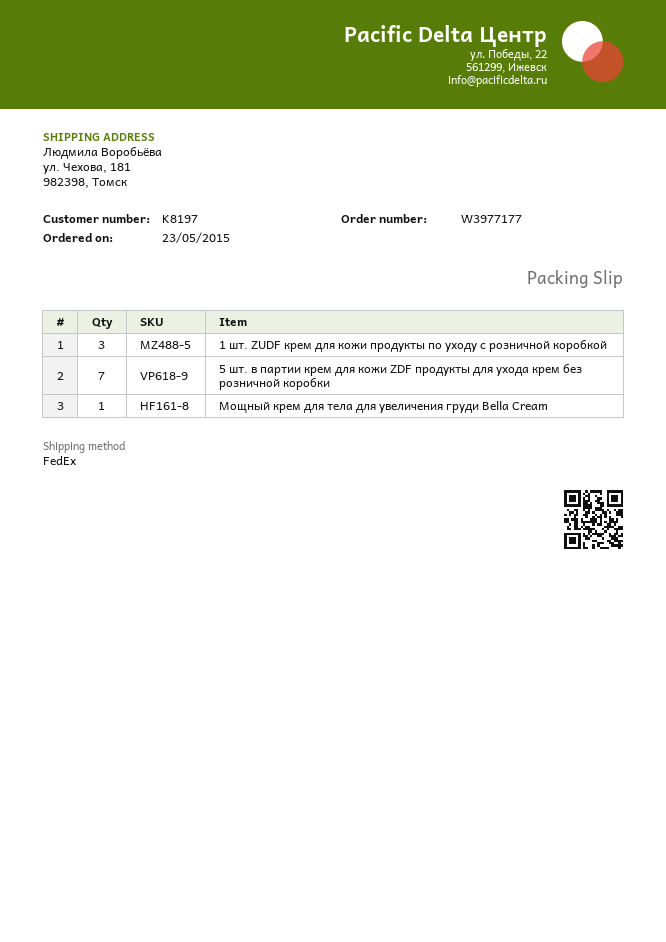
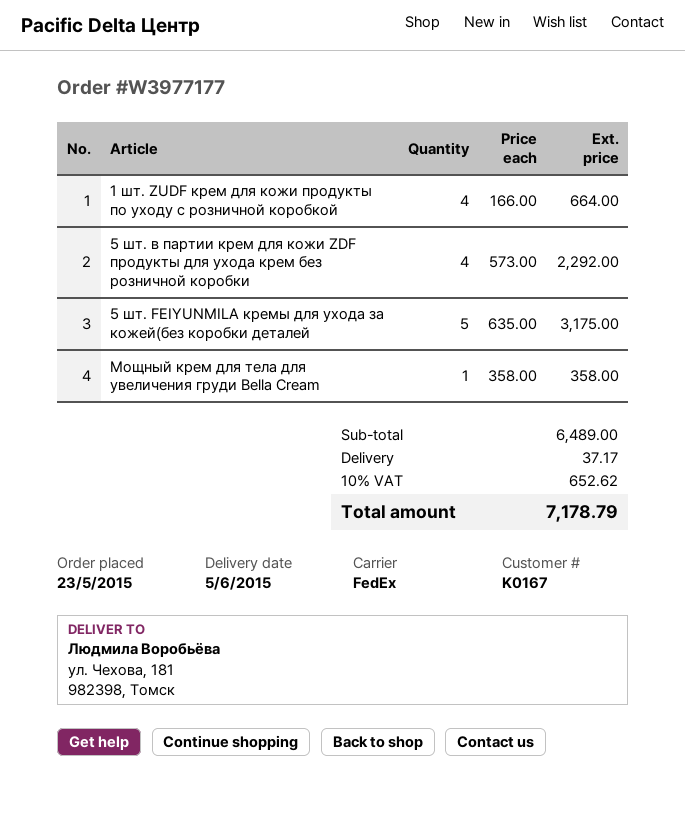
customer number: K8197 -> K0167
1 шт. ZUDF крем для кожи продукты по уходу с розничной коробкой: 3 -> 4
5 шт. в партии крем для кожи ZDF продукты для ухода крем без розничной коробки: 7 -> 4
5 шт. FEIYUNMILA кремы для ухода за кожей(без коробки деталей: none -> 5

